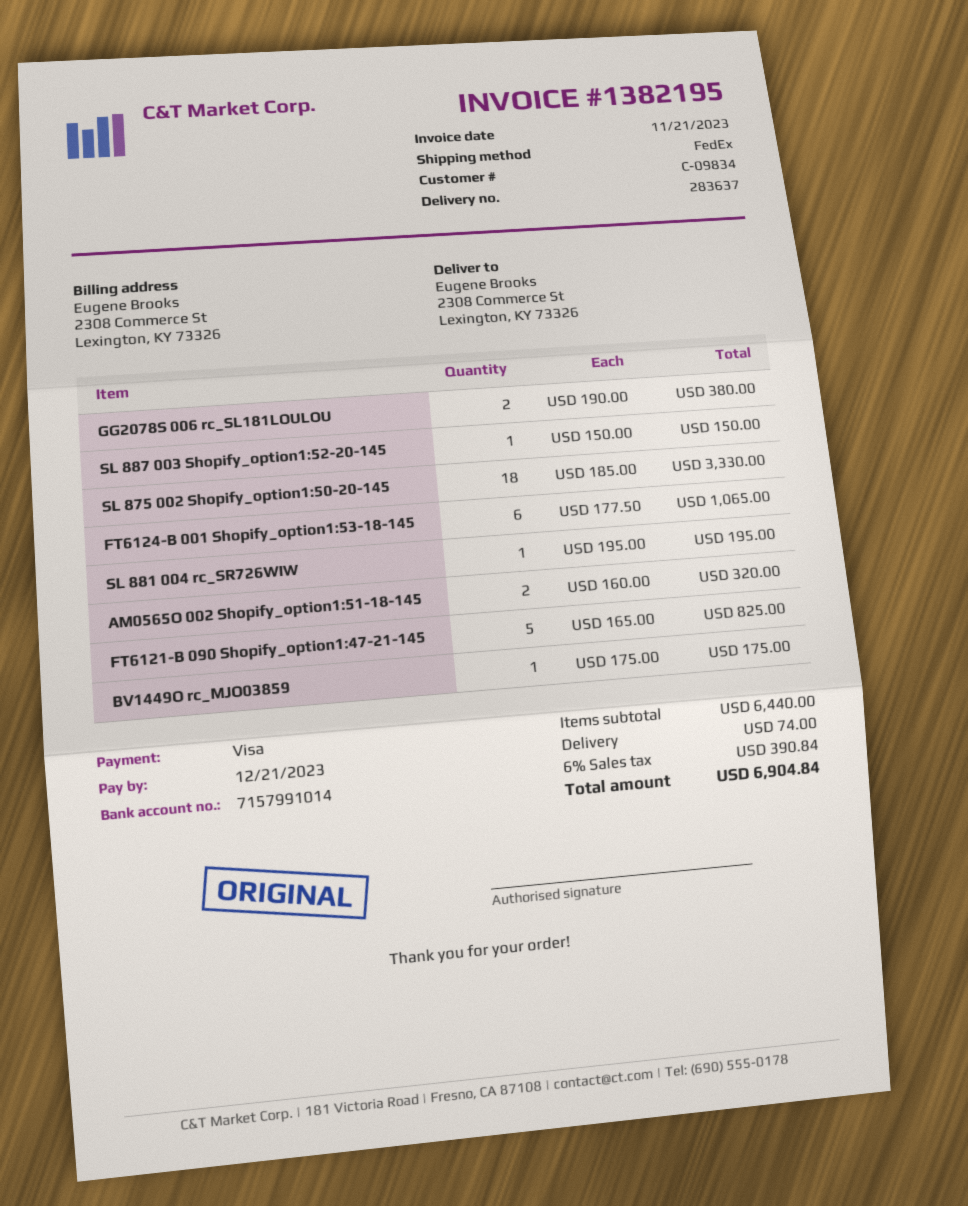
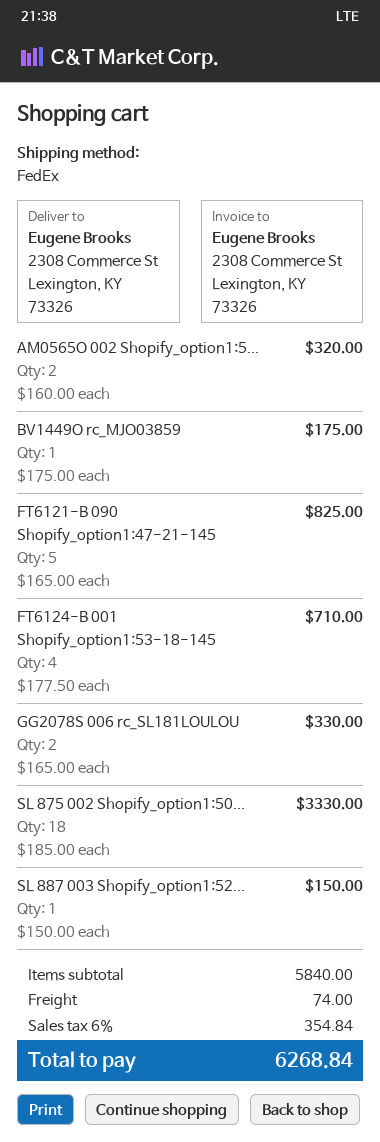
GG2078S 006 rc_SL181LOULOU: 2 x 190.00 = 380.00 -> 2 x 165.00 = 330.00
FT6124-B 001 Shopify_option1:53-18-145: 6 x 177.50 = 1065.00 -> 4 x 177.50 = 710.00
SL 881 004 rc_SR726WIW: 1 x 195.00 = 195.00 -> none
subtotal: 6440.00 -> 5840.00
tax: 6% = 390.84 -> 6% = 354.84
total: 6904.84 -> 6268.84

